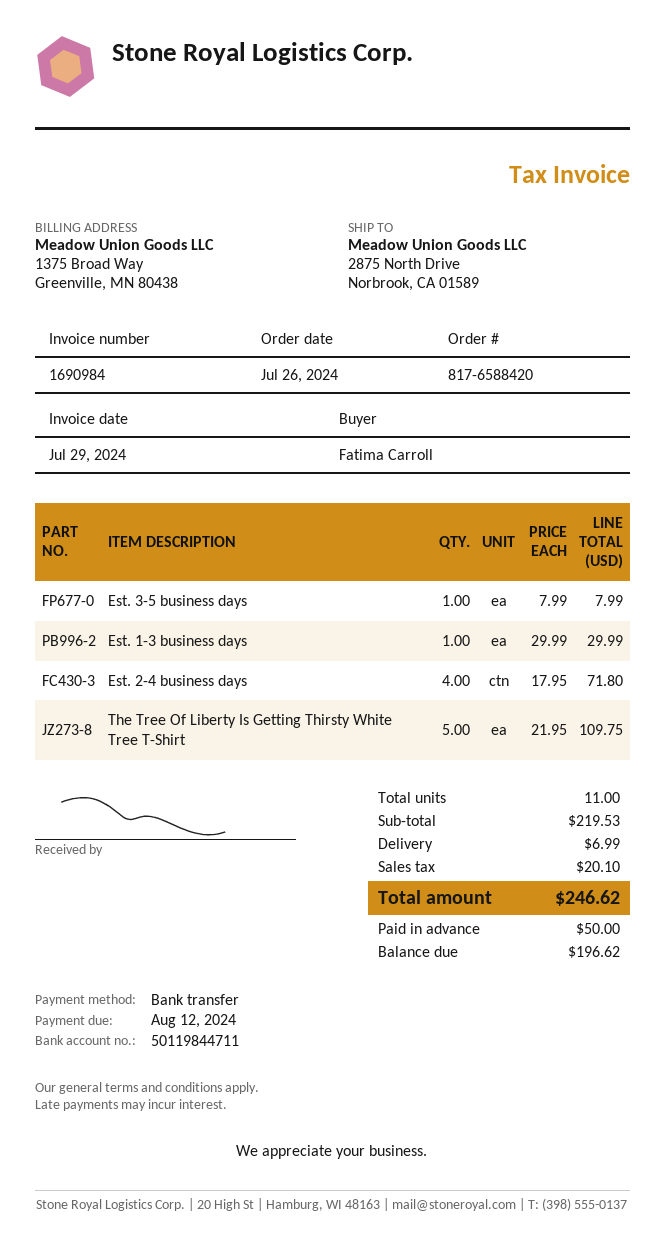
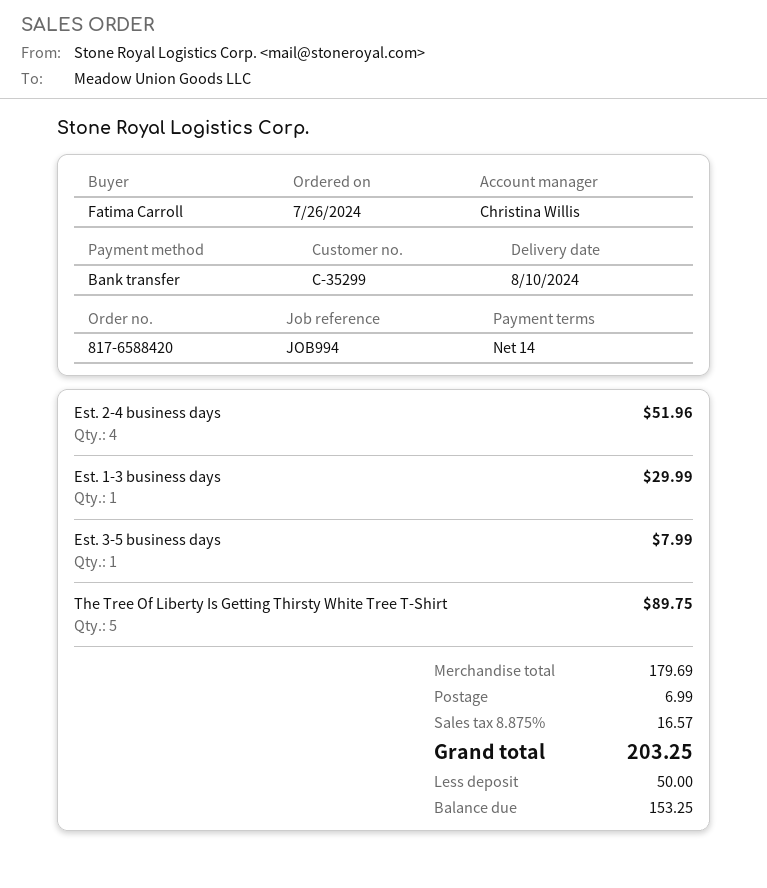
Est. 2-4 business days: 4 for 71.80 -> 4 for 51.96
The Tree Of Liberty Is Getting Thirsty White Tree T-Shirt: 5 for 109.75 -> 5 for 89.75
subtotal: 219.53 -> 179.69
tax: 20.10 -> 16.57
total: 246.62 -> 203.25
balance: 196.62 -> 153.25

